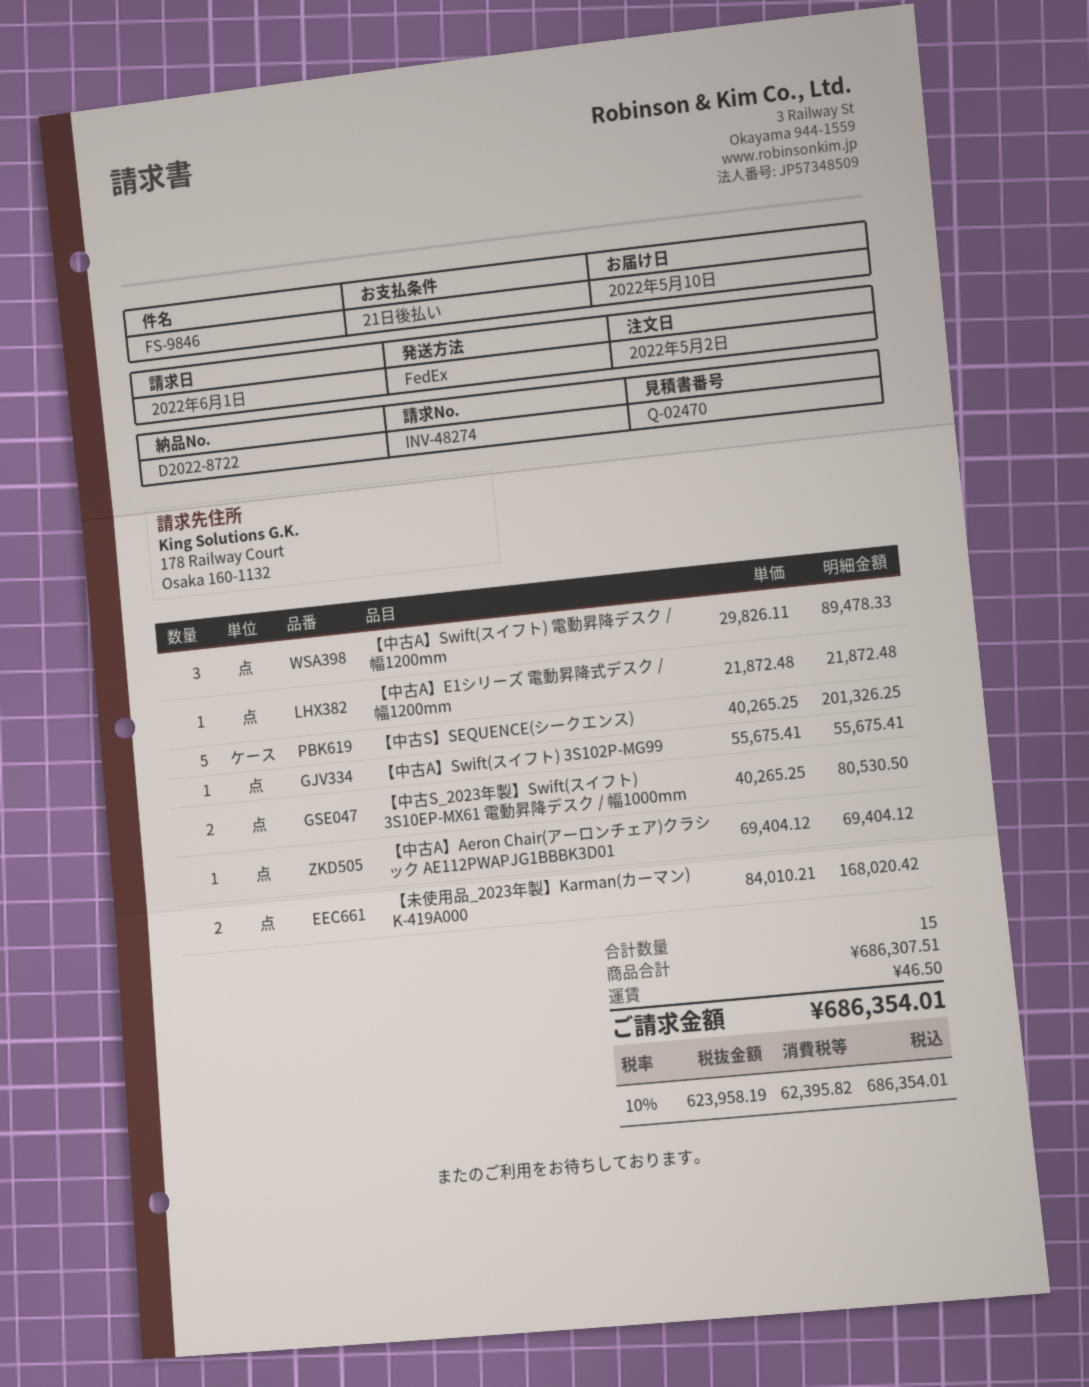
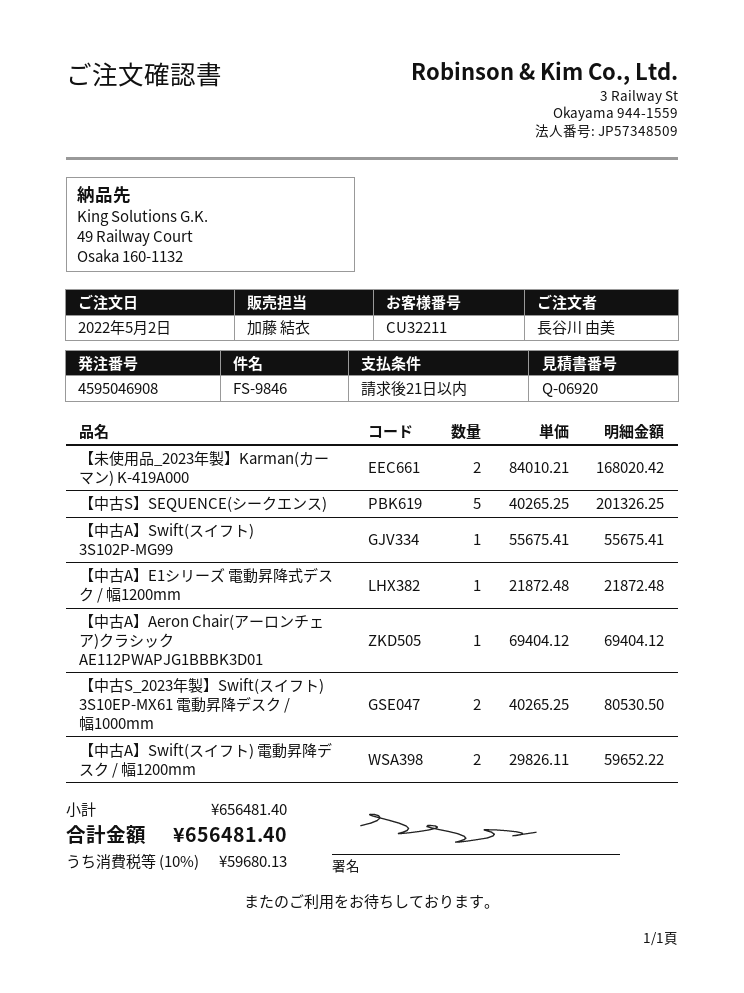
quote number: Q-02470 -> Q-06920
【中古A】Swift(スイフト) 電動昇降デスク / 幅1200mm: 3 x 29826.11 = 89478.33 -> 2 x 29826.11 = 59652.22
subtotal: 686307.51 -> 656481.40
shipping: 46.50 -> none
tax: 10% = 62395.82 -> 10% = 59680.13
total: 686354.01 -> 656481.40

